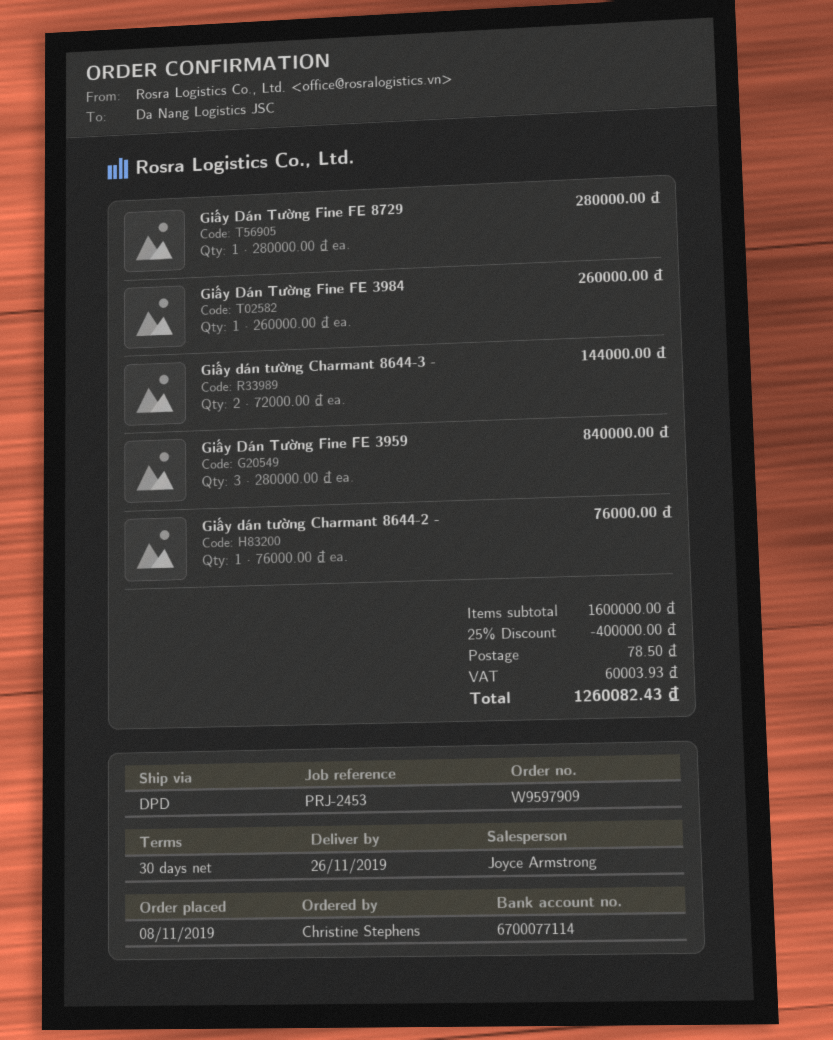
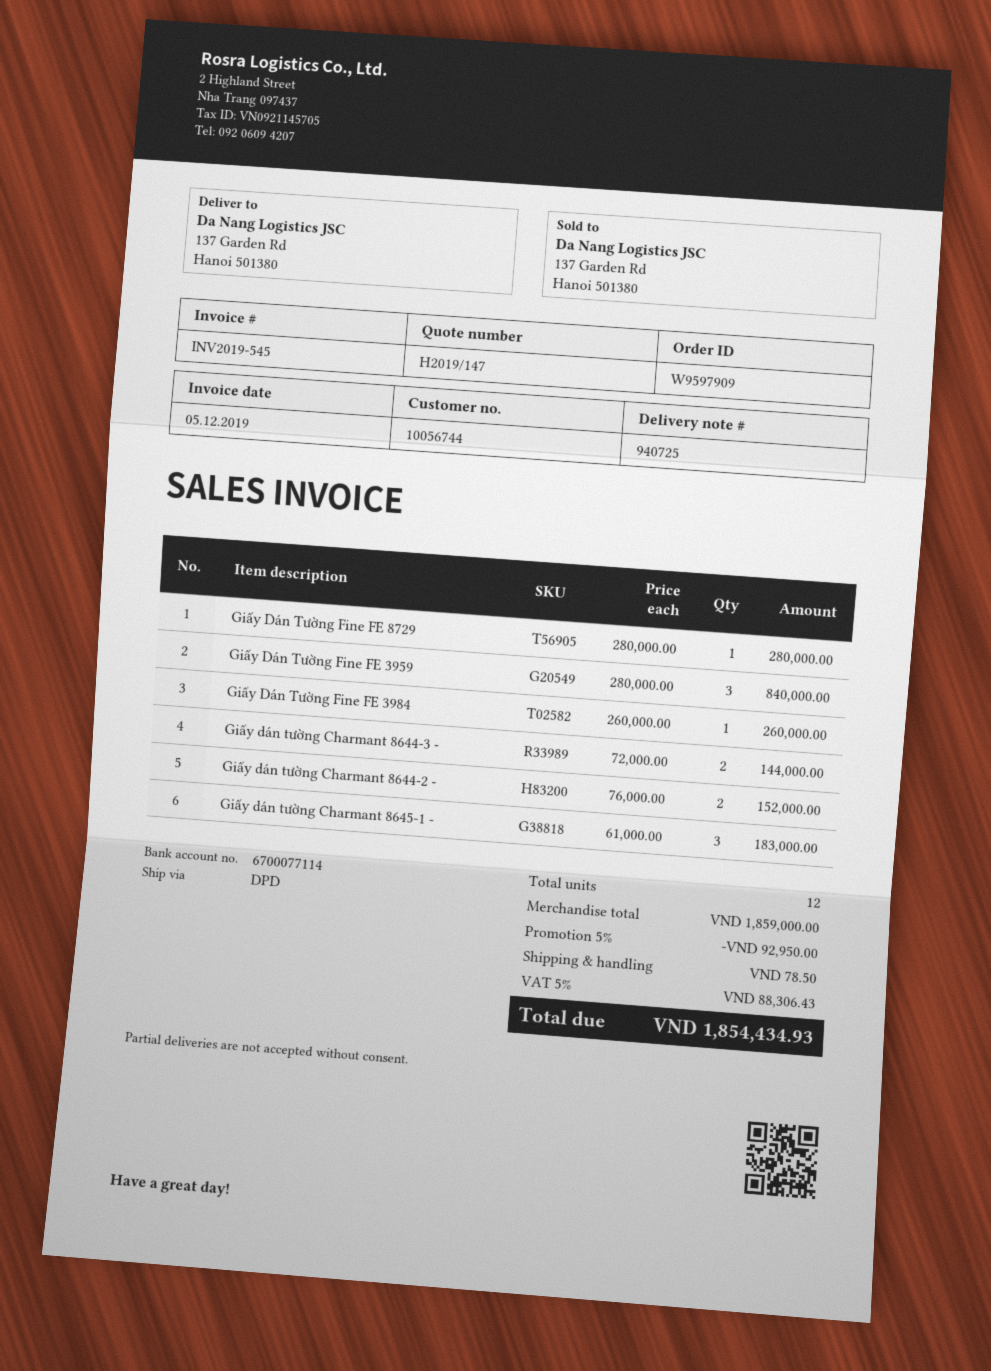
Giấy dán tường Charmant 8644-2 -: 1 x 76000.00 = 76000.00 -> 2 x 76000.00 = 152000.00
Giấy dán tường Charmant 8645-1 -: none -> 3 x 61000.00 = 183000.00
subtotal: 1600000.00 -> 1859000.00
discount: 25% = 400000.00 -> 5% = 92950.00
tax: 60003.93 -> 88306.43
total: 1260082.43 -> 1854434.93

